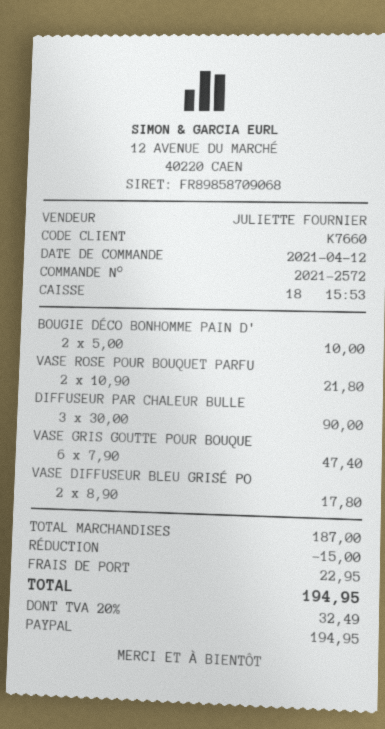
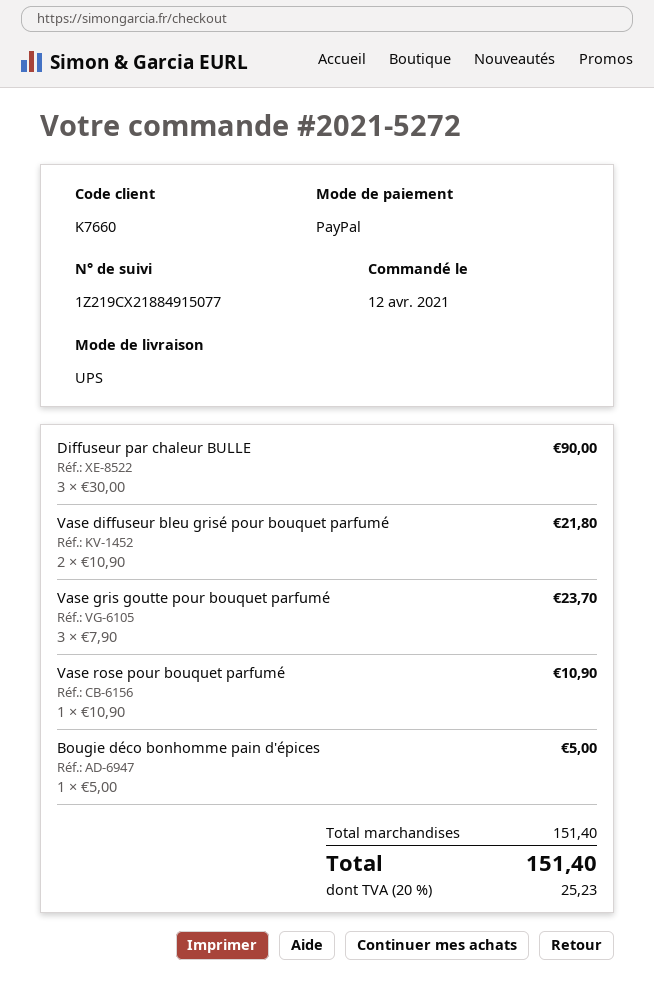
order number: 2021-2572 -> 2021-5272
BOUGIE DÉCO BONHOMME PAIN D': 2 x 5.00 = 10.00 -> 1 x 5.00 = 5.00
VASE ROSE POUR BOUQUET PARFU: 2 x 10.90 = 21.80 -> 1 x 10.90 = 10.90
VASE GRIS GOUTTE POUR BOUQUE: 6 x 7.90 = 47.40 -> 3 x 7.90 = 23.70
VASE DIFFUSEUR BLEU GRISÉ PO: 2 x 8.90 = 17.80 -> 2 x 10.90 = 21.80
subtotal: 187.00 -> 151.40
discount: 15.00 -> none
shipping: 22.95 -> none
tax: 20% = 32.49 -> 20% = 25.23
total: 194.95 -> 151.40

